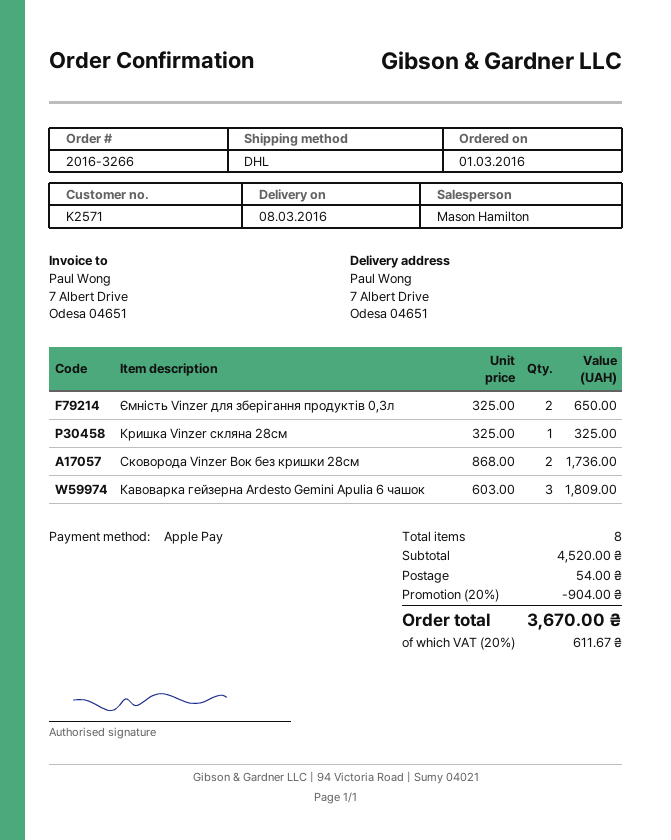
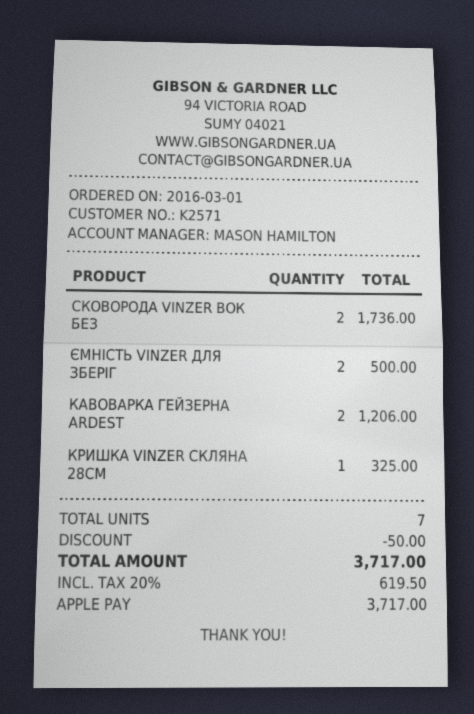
Ємність Vinzer для зберігання продуктів 0,3л: 2 for 650.00 -> 2 for 500.00
Кавоварка гейзерна Ardesto Gemini Apulia 6 чашок: 3 for 1809.00 -> 2 for 1206.00
total quantity: 8 -> 7
discount: 904.00 -> 50.00
shipping: 54.00 -> none
tax: 20% = 611.67 -> 20% = 619.50
total: 3670.00 -> 3717.00

